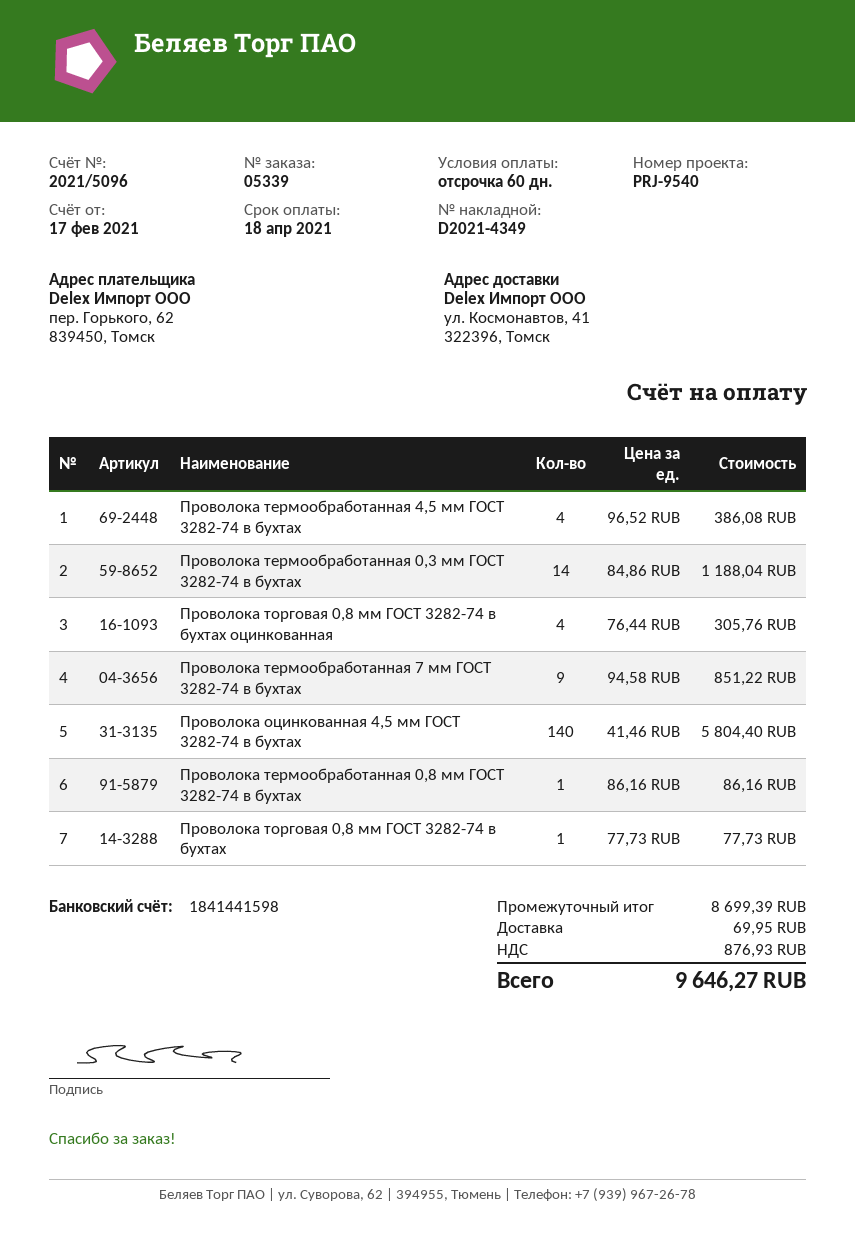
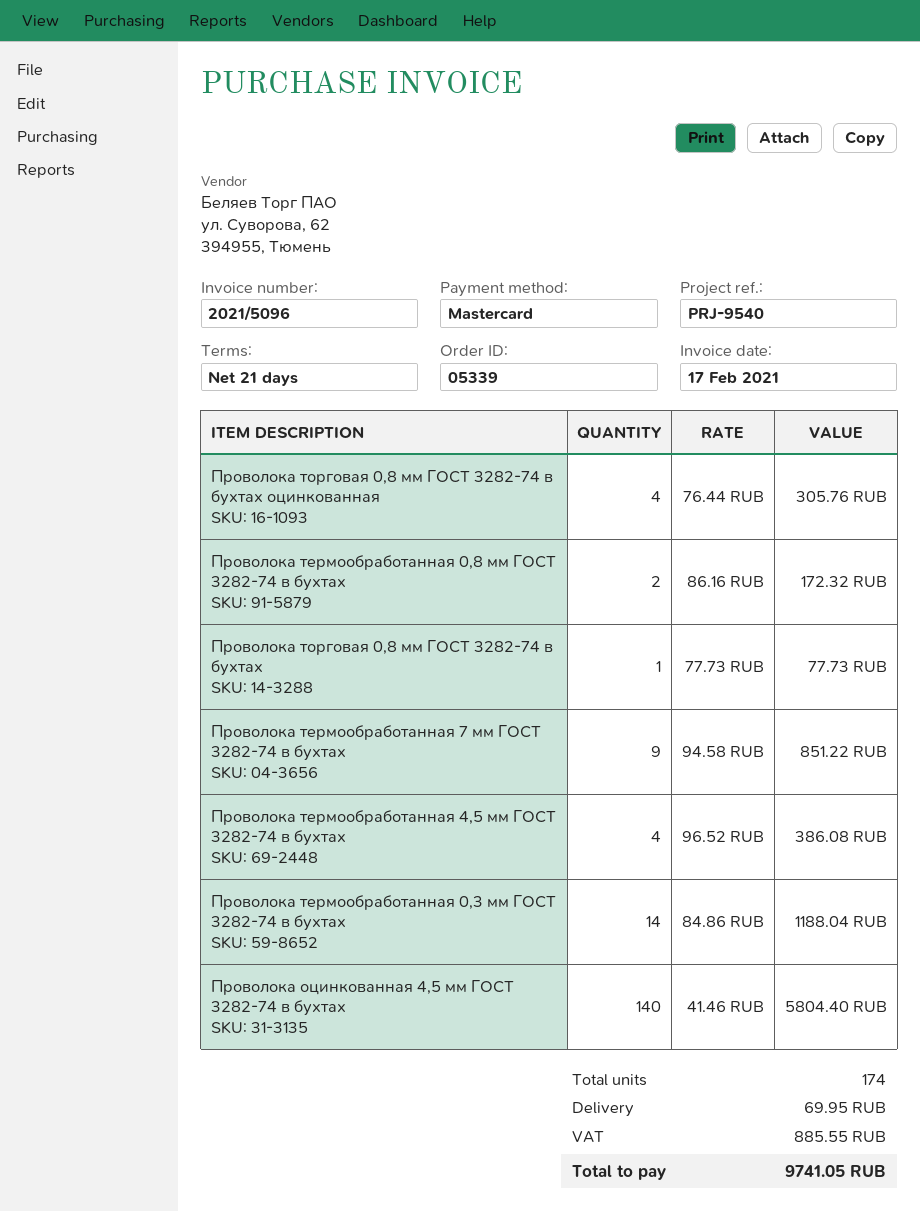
payment terms: 60 days -> 21 days
Проволока термообработанная 0,8 мм ГОСТ 3282-74 в бухтах: 1 x 86.16 = 86.16 -> 2 x 86.16 = 172.32
tax: 876.93 -> 885.55
total: 9646.27 -> 9741.05

